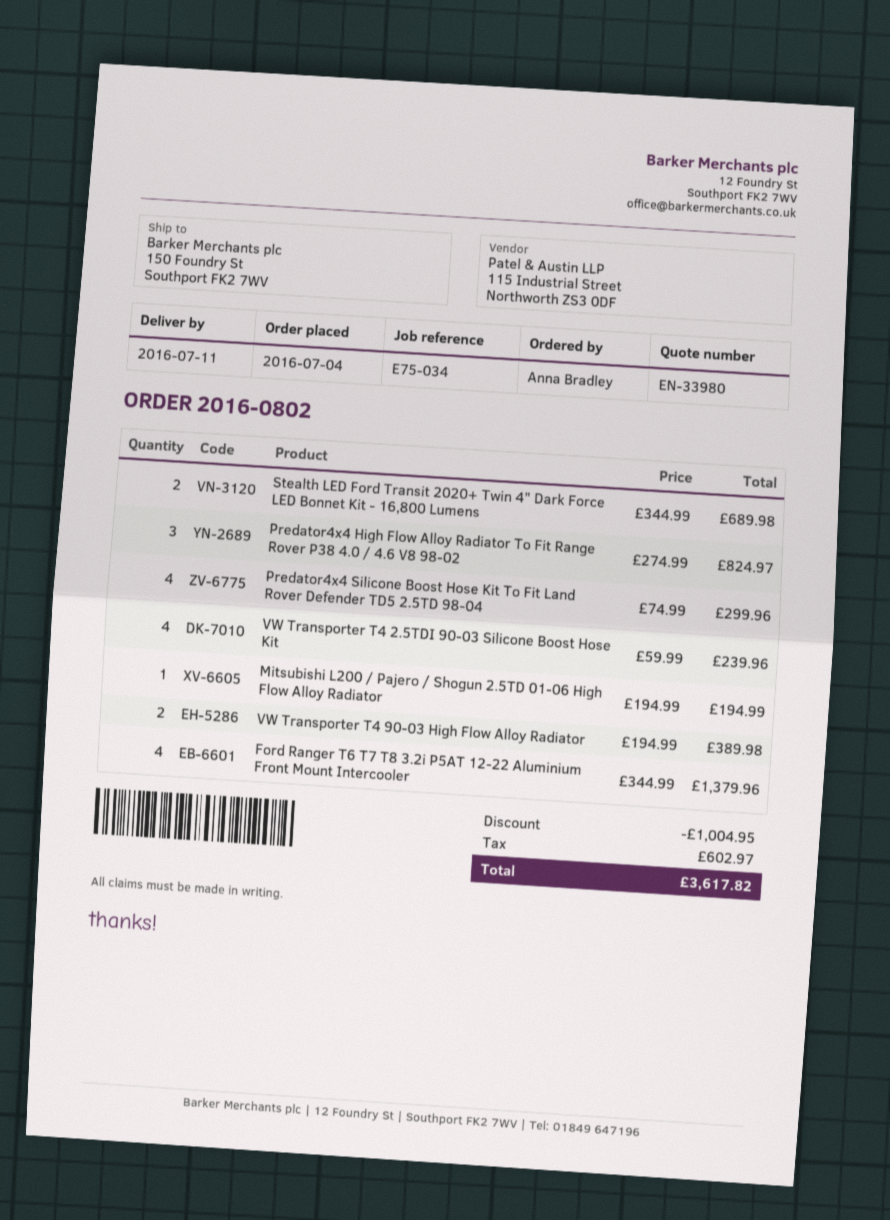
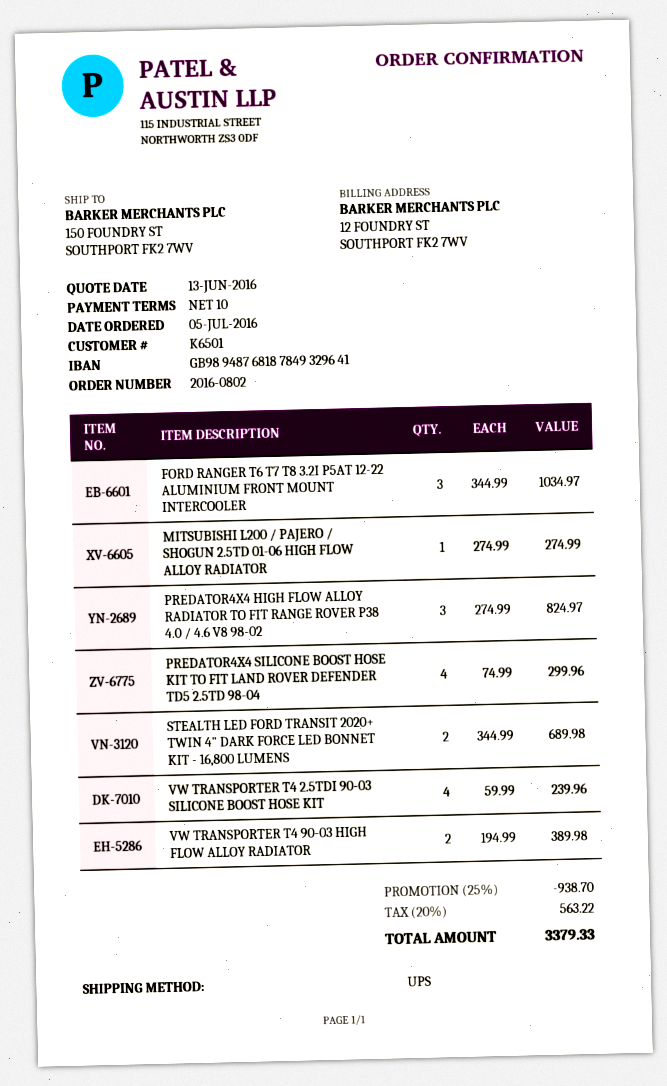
order date: 2016-07-04 -> 2016-07-05
Mitsubishi L200 / Pajero / Shogun 2.5TD 01-06 High Flow Alloy Radiator: 1 x 194.99 = 194.99 -> 1 x 274.99 = 274.99
Ford Ranger T6 T7 T8 3.2i P5AT 12-22 Aluminium Front Mount Intercooler: 4 x 344.99 = 1379.96 -> 3 x 344.99 = 1034.97
discount: 1004.95 -> 938.70
tax: 602.97 -> 563.22
total: 3617.82 -> 3379.33

